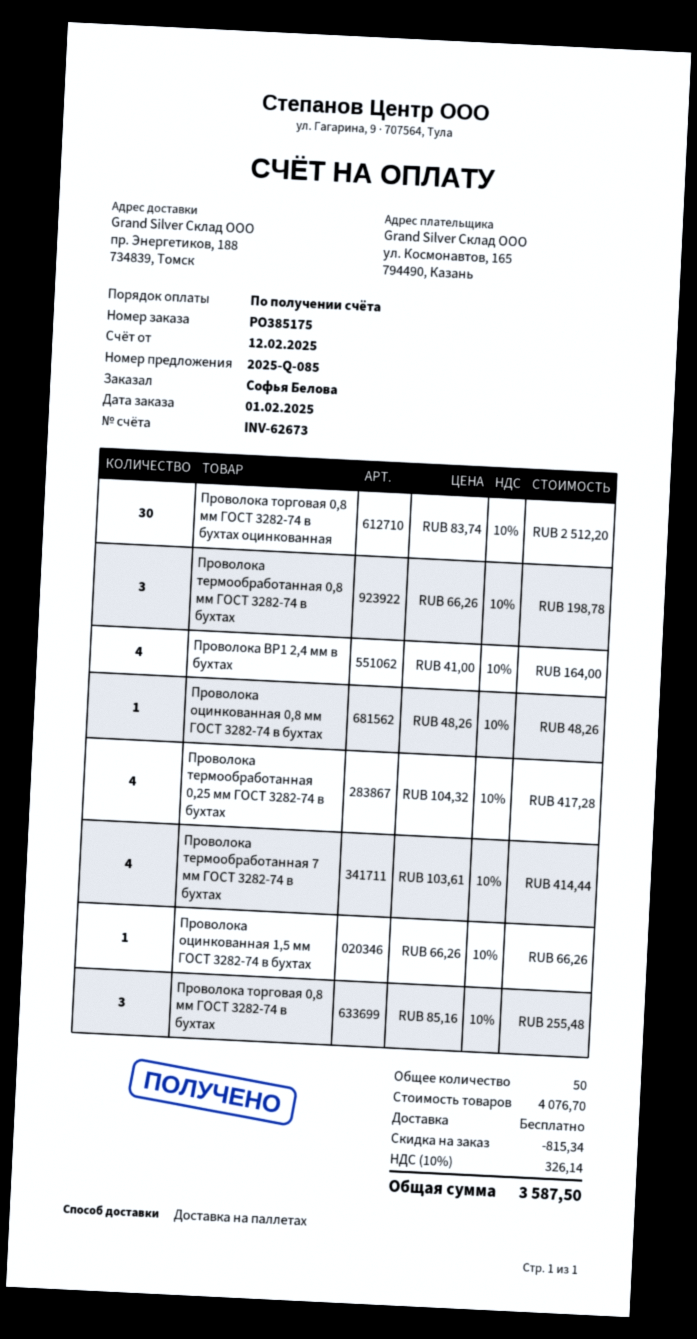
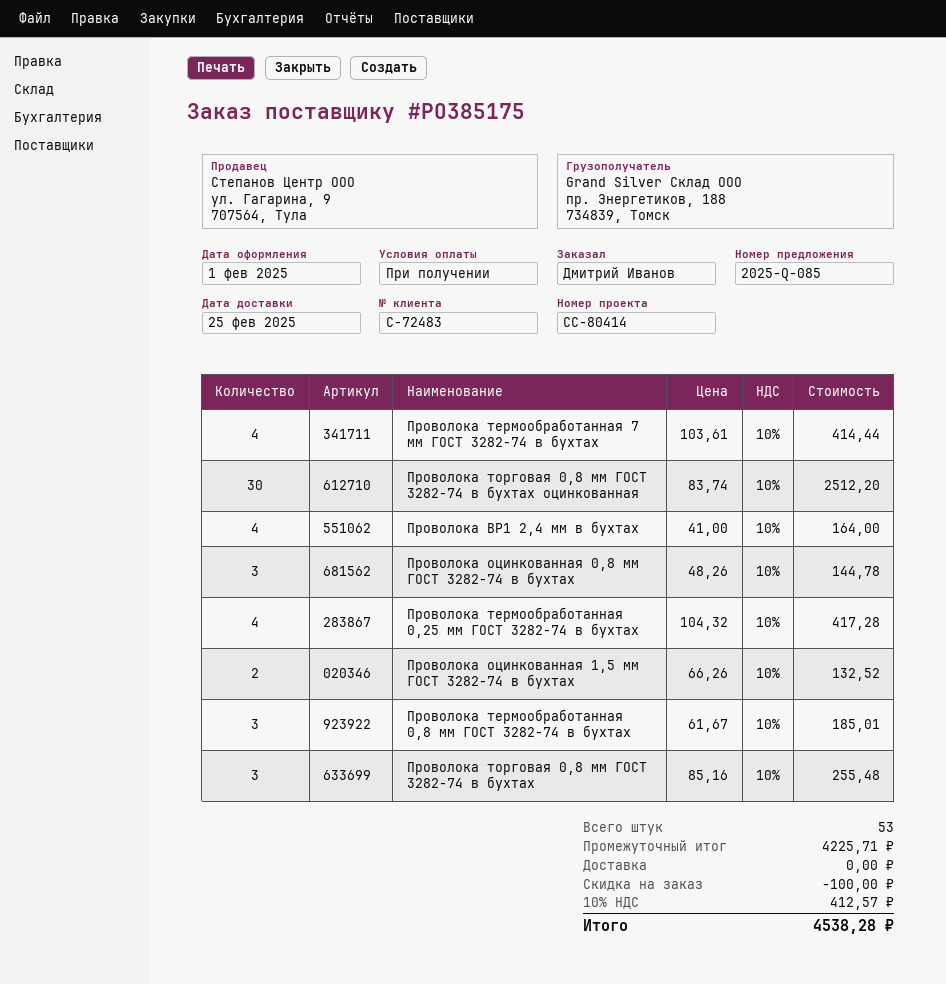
ordered by: Софья Белова -> Дмитрий Иванов
Проволока термообработанная 0,8 мм ГОСТ 3282-74 в бухтах: 3 x 66.26 = 198.78 -> 3 x 61.67 = 185.01
Проволока оцинкованная 0,8 мм ГОСТ 3282-74 в бухтах: 1 x 48.26 = 48.26 -> 3 x 48.26 = 144.78
Проволока оцинкованная 1,5 мм ГОСТ 3282-74 в бухтах: 1 x 66.26 = 66.26 -> 2 x 66.26 = 132.52
total quantity: 50 -> 53
subtotal: 4076.70 -> 4225.71
discount: 815.34 -> 100.00
tax: 10% = 326.14 -> 10% = 412.57
total: 3587.50 -> 4538.28

